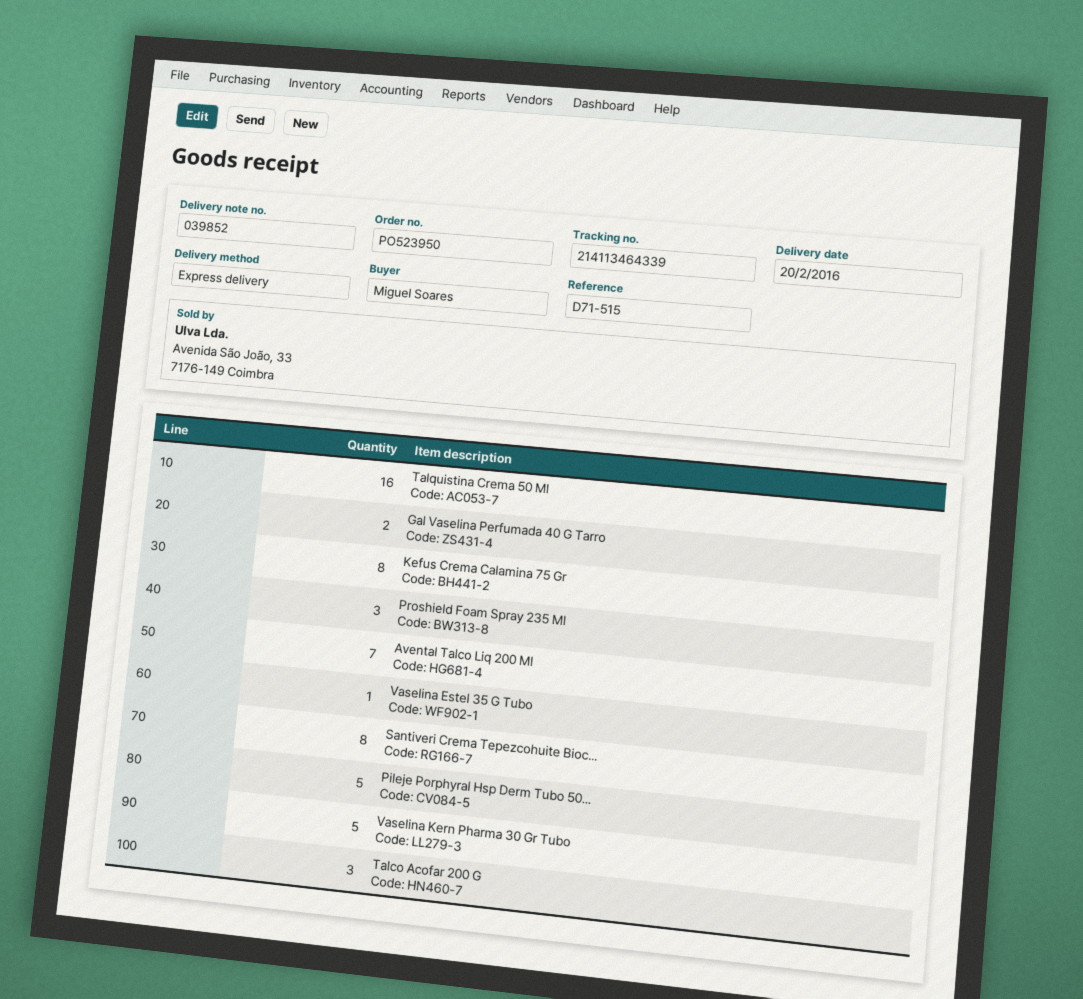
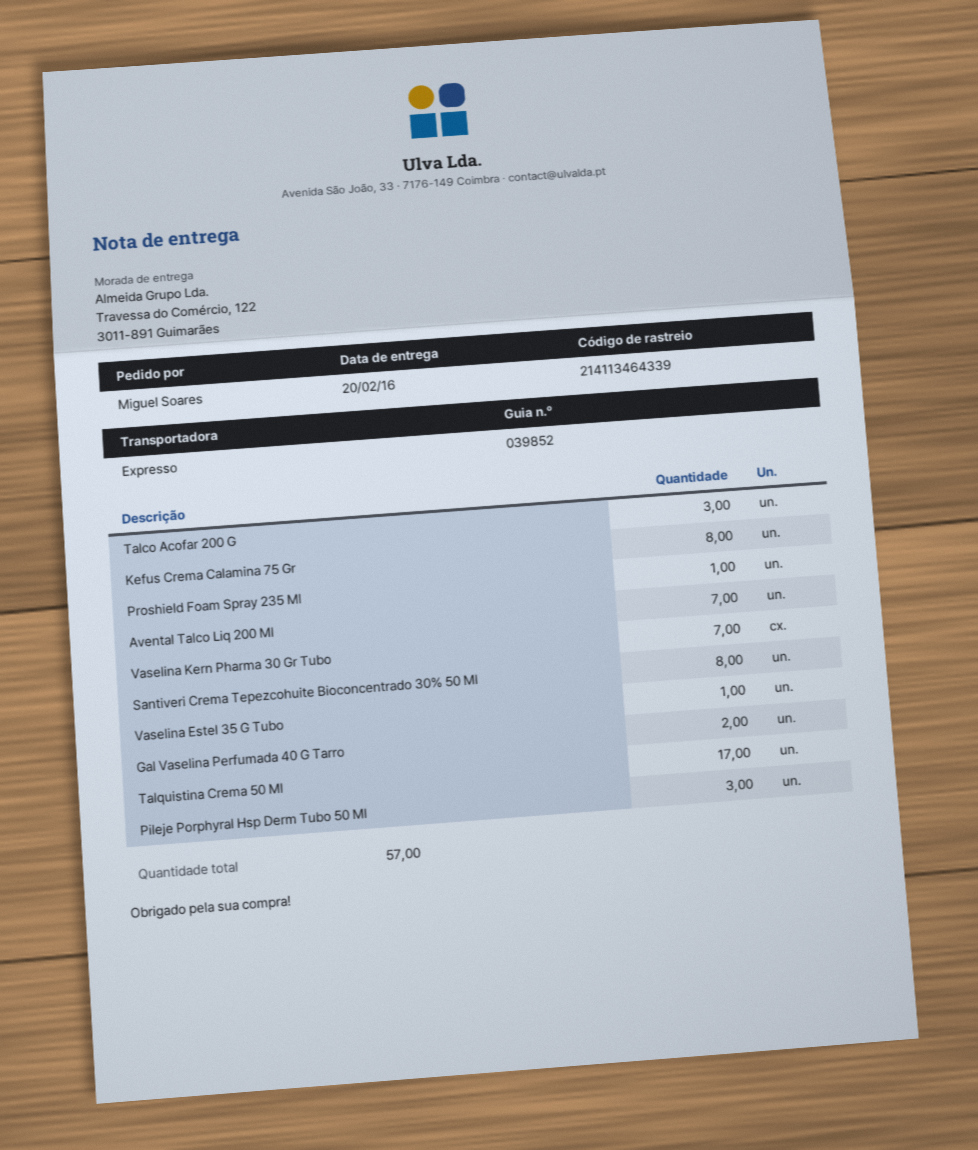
Talquistina Crema 50 Ml: 16 -> 17
Proshield Foam Spray 235 Ml: 3 -> 1
Pileje Porphyral Hsp Derm Tubo 50...: 5 -> 3
Vaselina Kern Pharma 30 Gr Tubo: 5 -> 7

